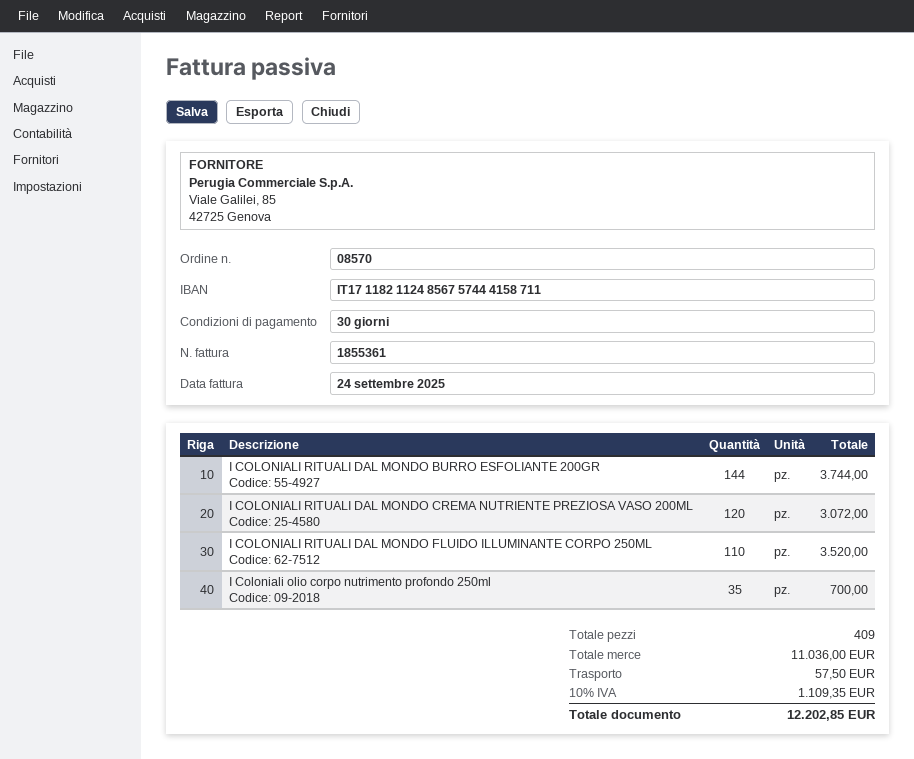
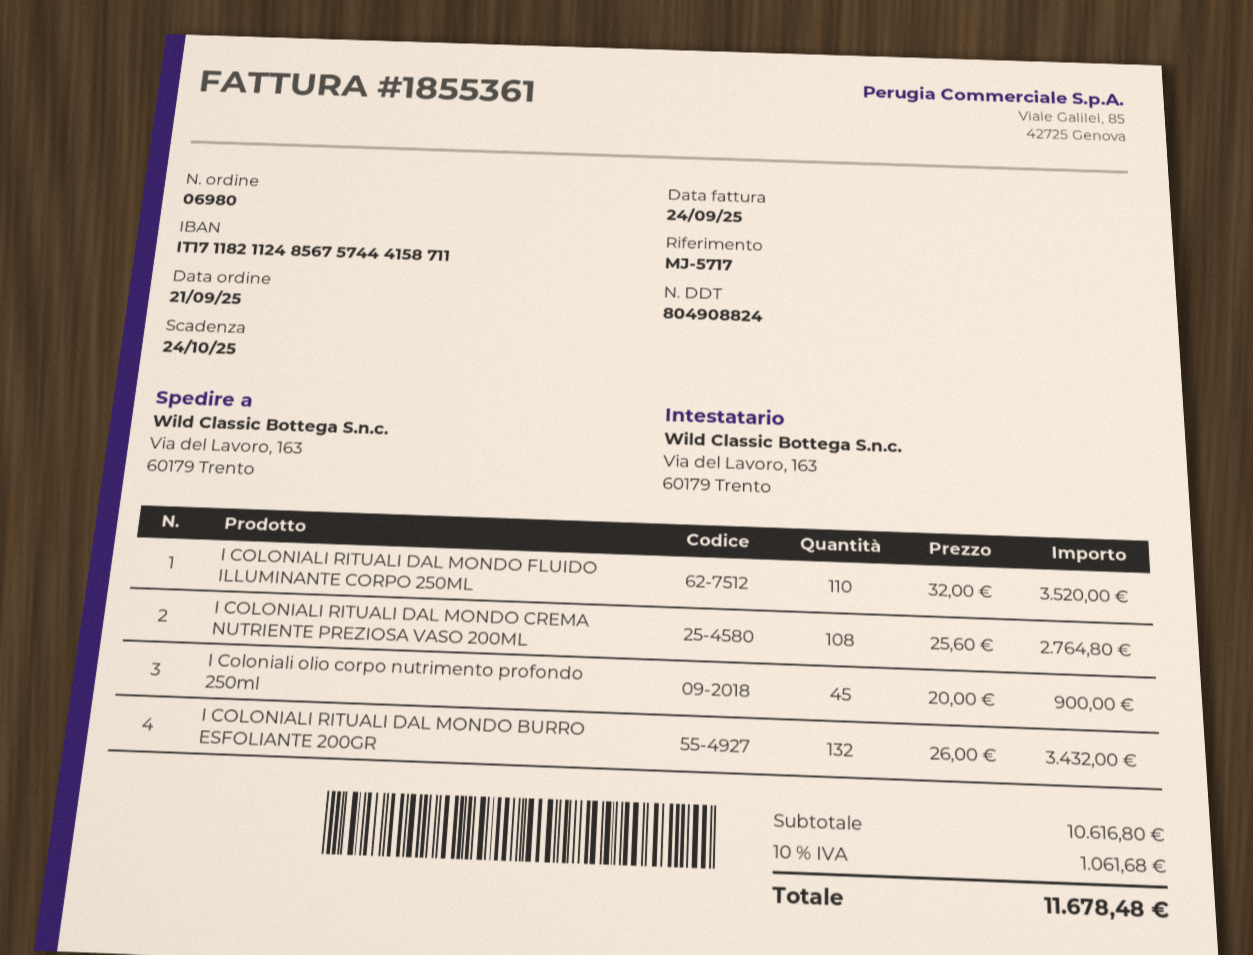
order number: 08570 -> 06980
I COLONIALI RITUALI DAL MONDO BURRO ESFOLIANTE 200GR: 144 for 3744.00 -> 132 for 3432.00
I COLONIALI RITUALI DAL MONDO CREMA NUTRIENTE PREZIOSA VASO 200ML: 120 for 3072.00 -> 108 for 2764.80
I Coloniali olio corpo nutrimento profondo 250ml: 35 for 700.00 -> 45 for 900.00
subtotal: 11036.00 -> 10616.80
shipping: 57.50 -> none
tax: 10% = 1109.35 -> 10% = 1061.68
total: 12202.85 -> 11678.48

